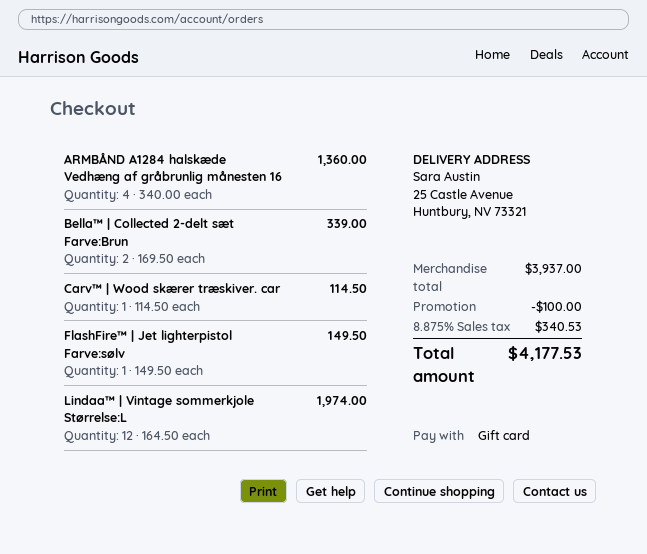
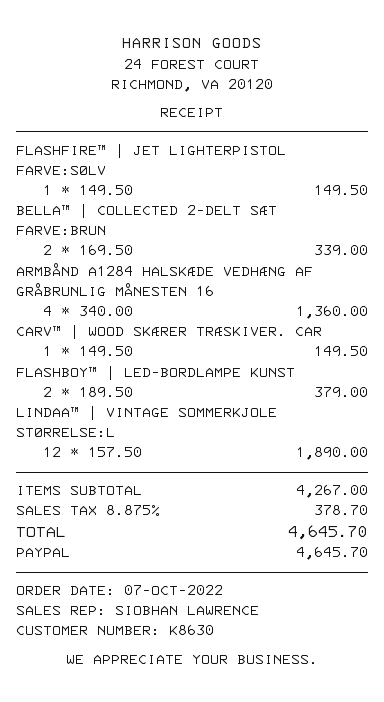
payment method: gift card -> PayPal
Carv™ | Wood skærer træskiver. car: 1 x 114.50 = 114.50 -> 1 x 149.50 = 149.50
Lindaa™ | Vintage sommerkjole Størrelse:L: 12 x 164.50 = 1974.00 -> 12 x 157.50 = 1890.00
FLASHBOY™ | LED-BORDLAMPE KUNST: none -> 2 x 189.50 = 379.00
subtotal: 3937.00 -> 4267.00
discount: 100.00 -> none
tax: 8.875% = 340.53 -> 8.875% = 378.70
total: 4177.53 -> 4645.70

